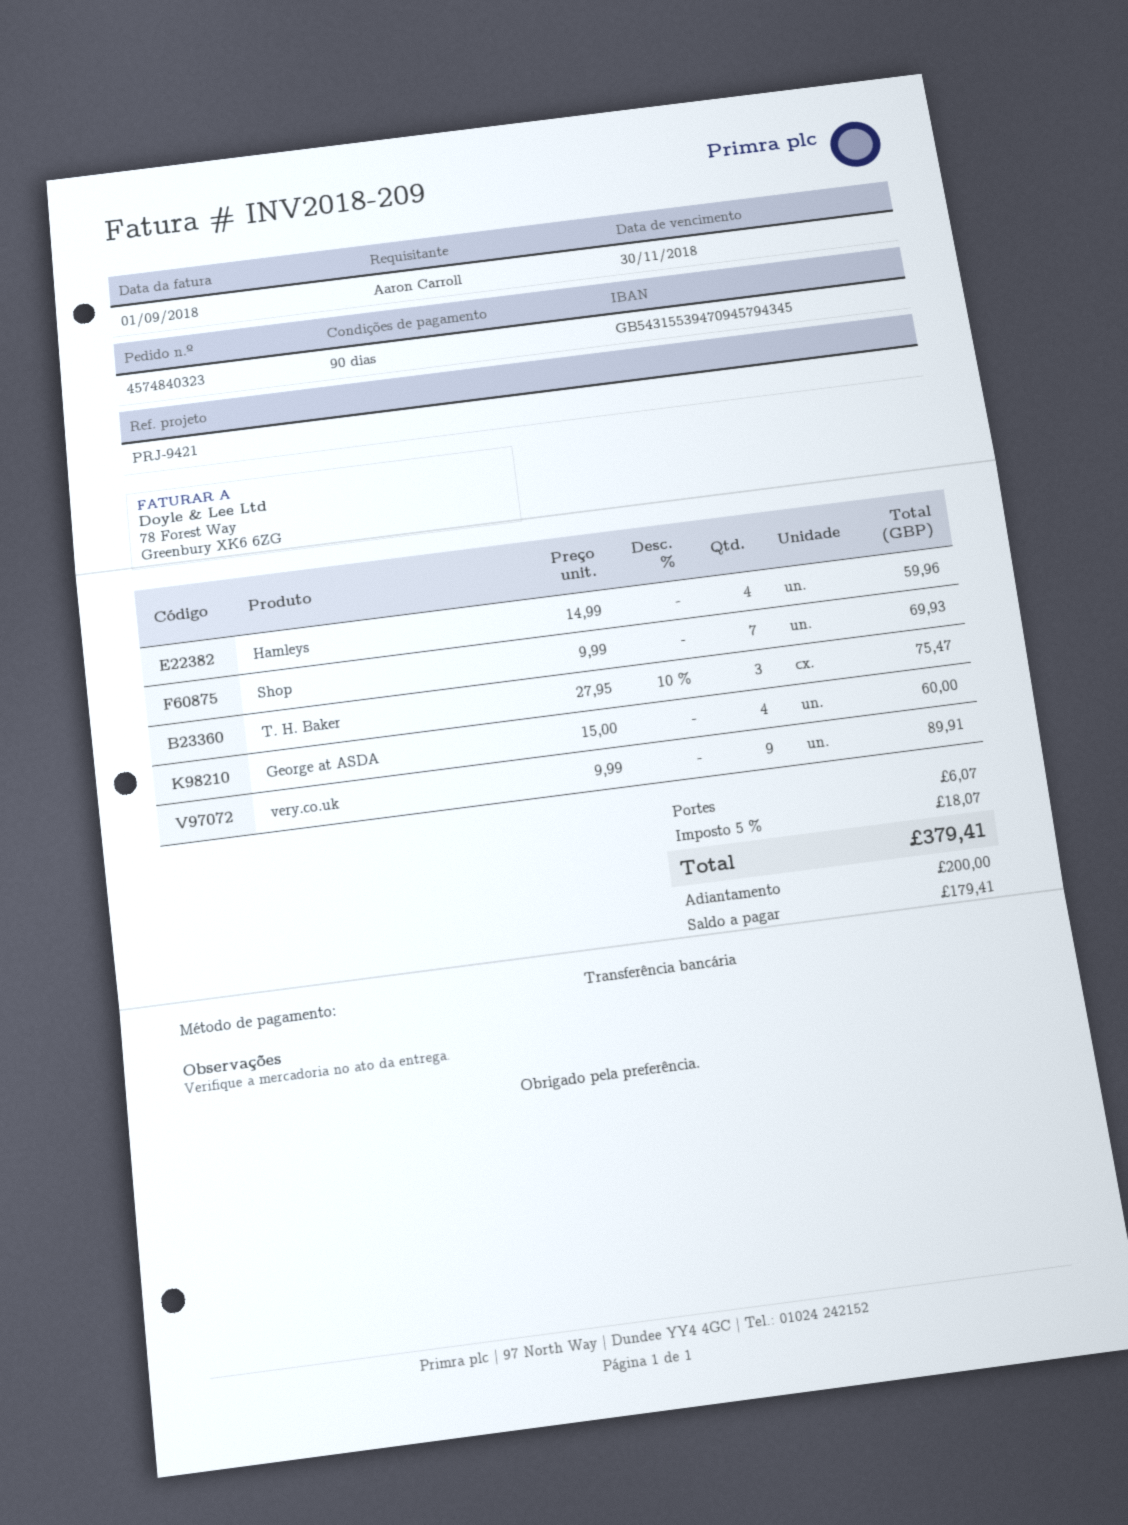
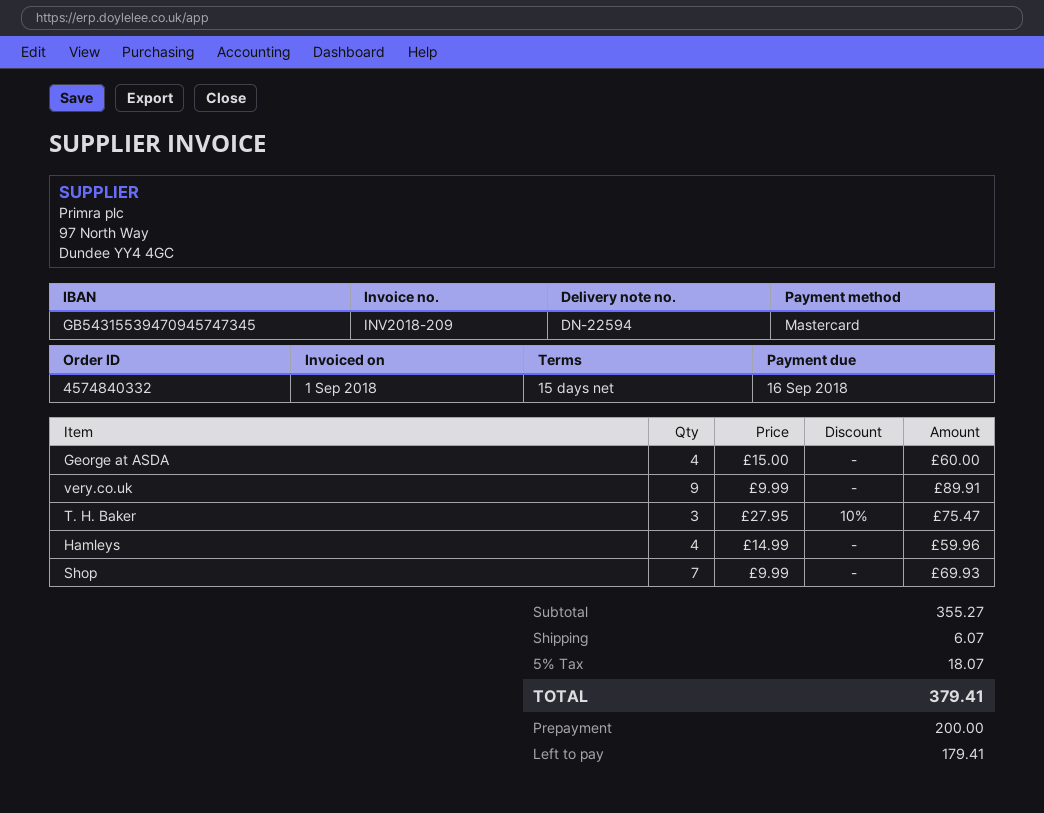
order number: 4574840323 -> 4574840332
payment terms: 90 days -> 15 days
due date: 2018-11-30 -> 2018-09-16
payment method: bank transfer -> Mastercard
bank account: GB54315539470945794345 -> GB54315539470945747345

